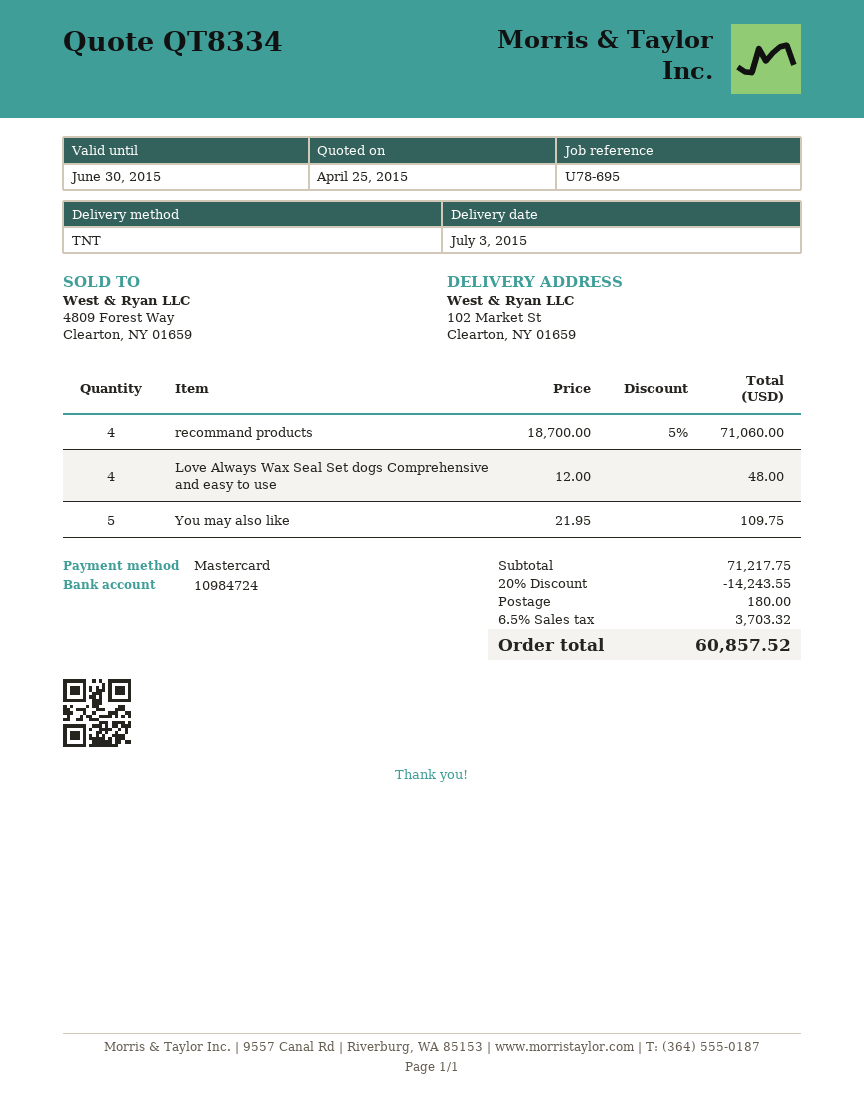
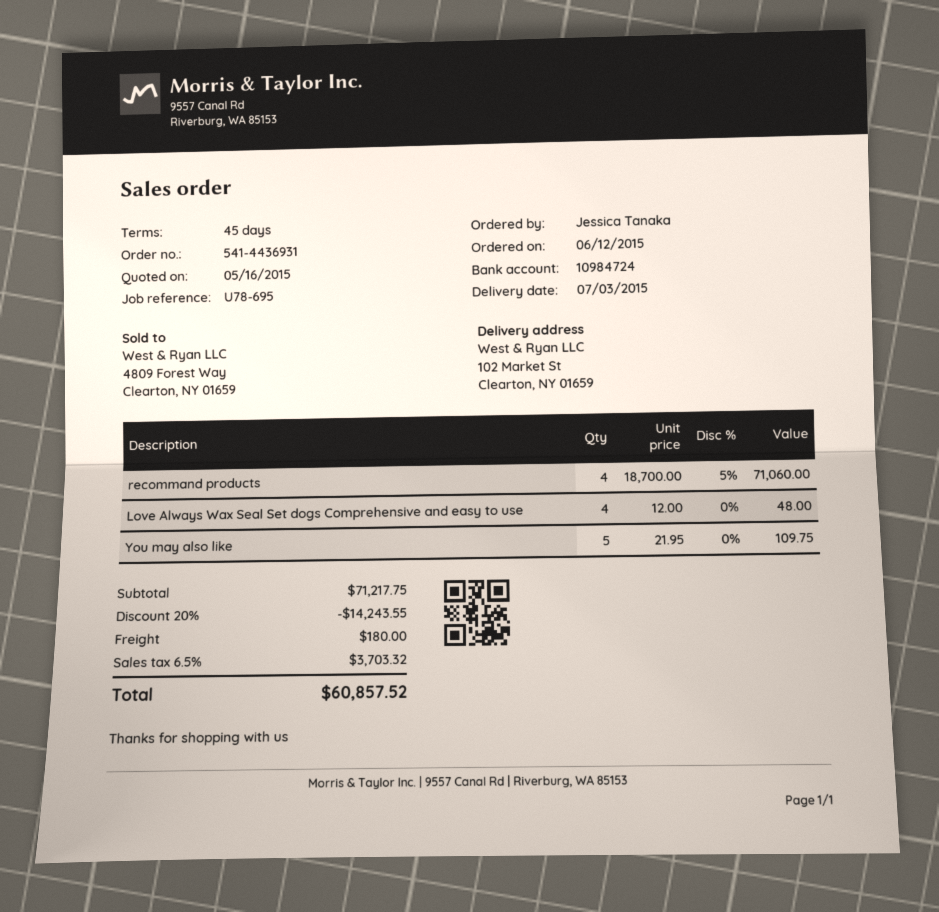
quote date: 2015-04-25 -> 2015-05-16

